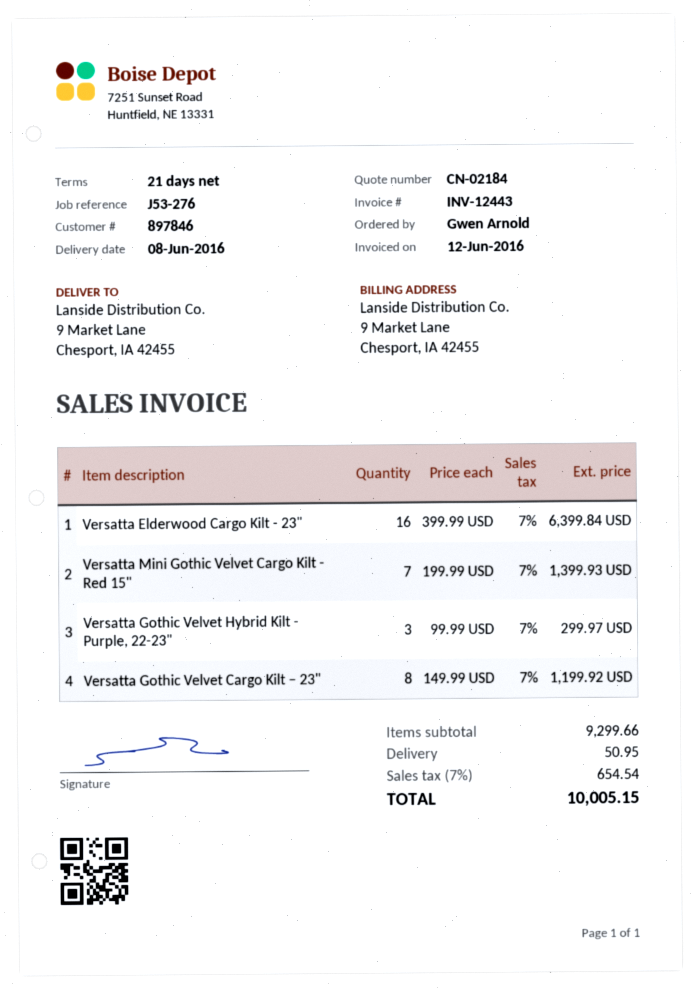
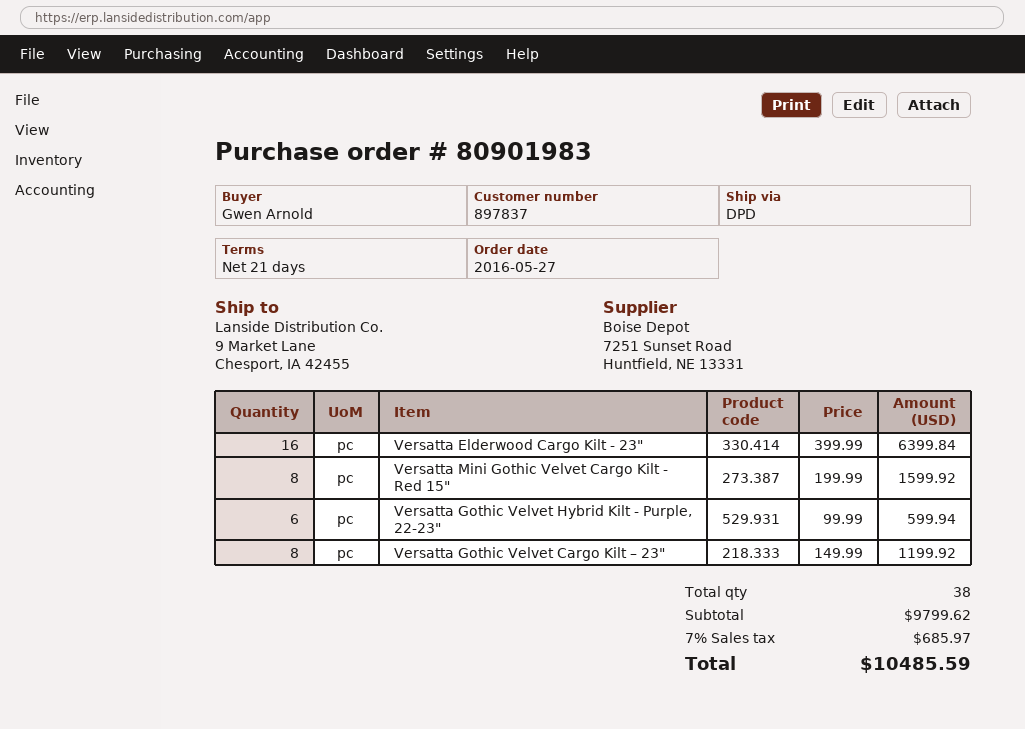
customer number: 897846 -> 897837
Versatta Mini Gothic Velvet Cargo Kilt - Red 15": 7 x 199.99 = 1399.93 -> 8 x 199.99 = 1599.92
Versatta Gothic Velvet Hybrid Kilt - Purple, 22-23": 3 x 99.99 = 299.97 -> 6 x 99.99 = 599.94
subtotal: 9299.66 -> 9799.62
shipping: 50.95 -> none
tax: 7% = 654.54 -> 7% = 685.97
total: 10005.15 -> 10485.59

